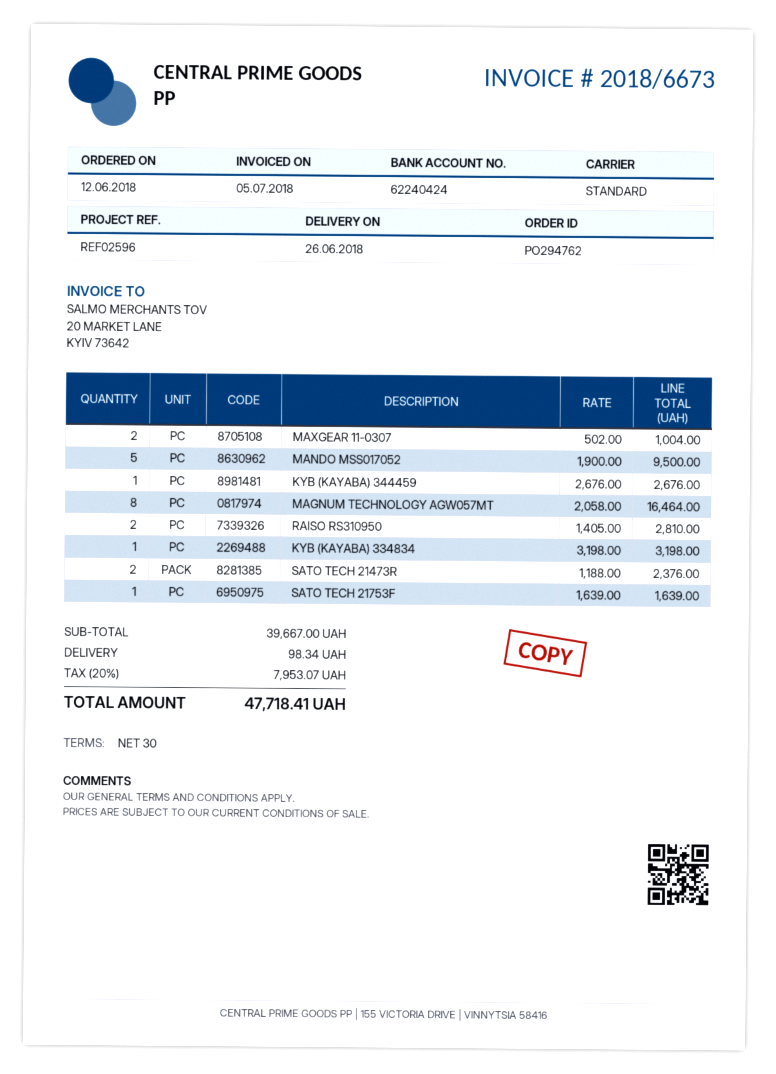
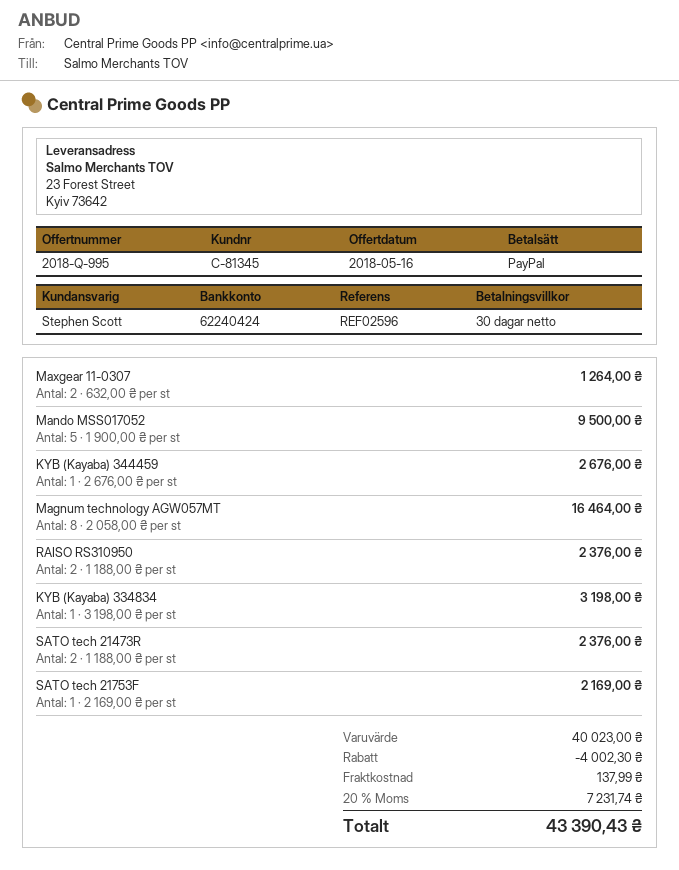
MAXGEAR 11-0307: 2 x 502.00 = 1004.00 -> 2 x 632.00 = 1264.00
RAISO RS310950: 2 x 1405.00 = 2810.00 -> 2 x 1188.00 = 2376.00
SATO TECH 21753F: 1 x 1639.00 = 1639.00 -> 1 x 2169.00 = 2169.00
subtotal: 39667.00 -> 40023.00
discount: none -> 4002.30
shipping: 98.34 -> 137.99
tax: 20% = 7953.07 -> 20% = 7231.74
total: 47718.41 -> 43390.43

